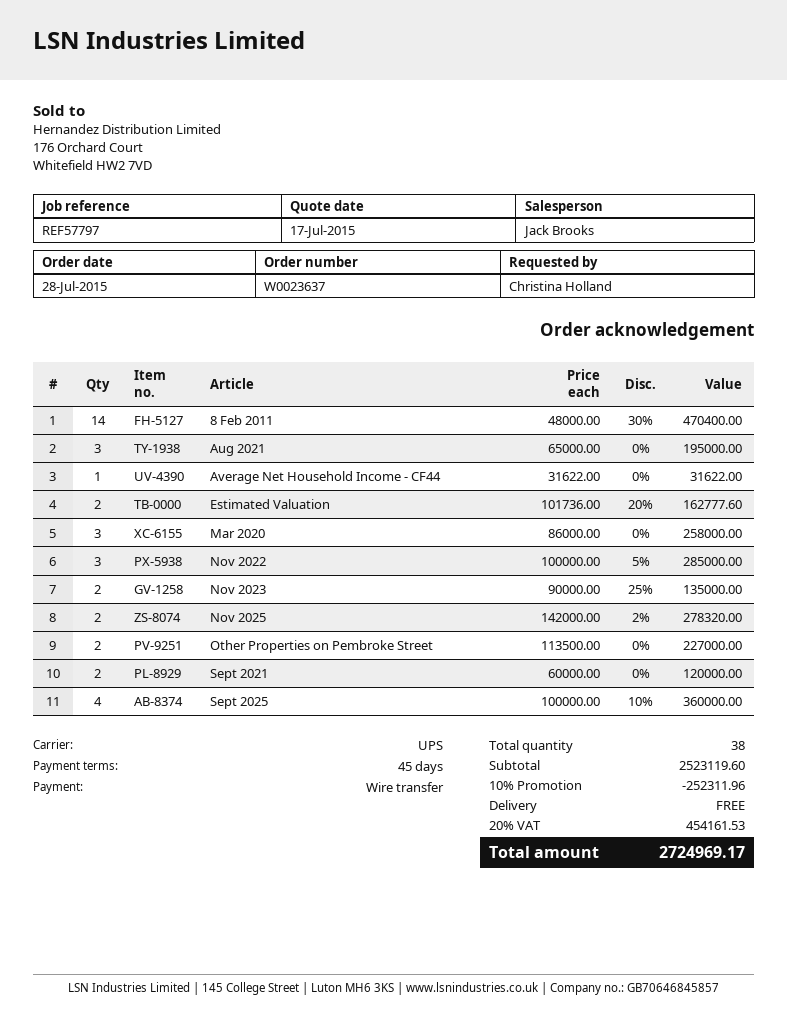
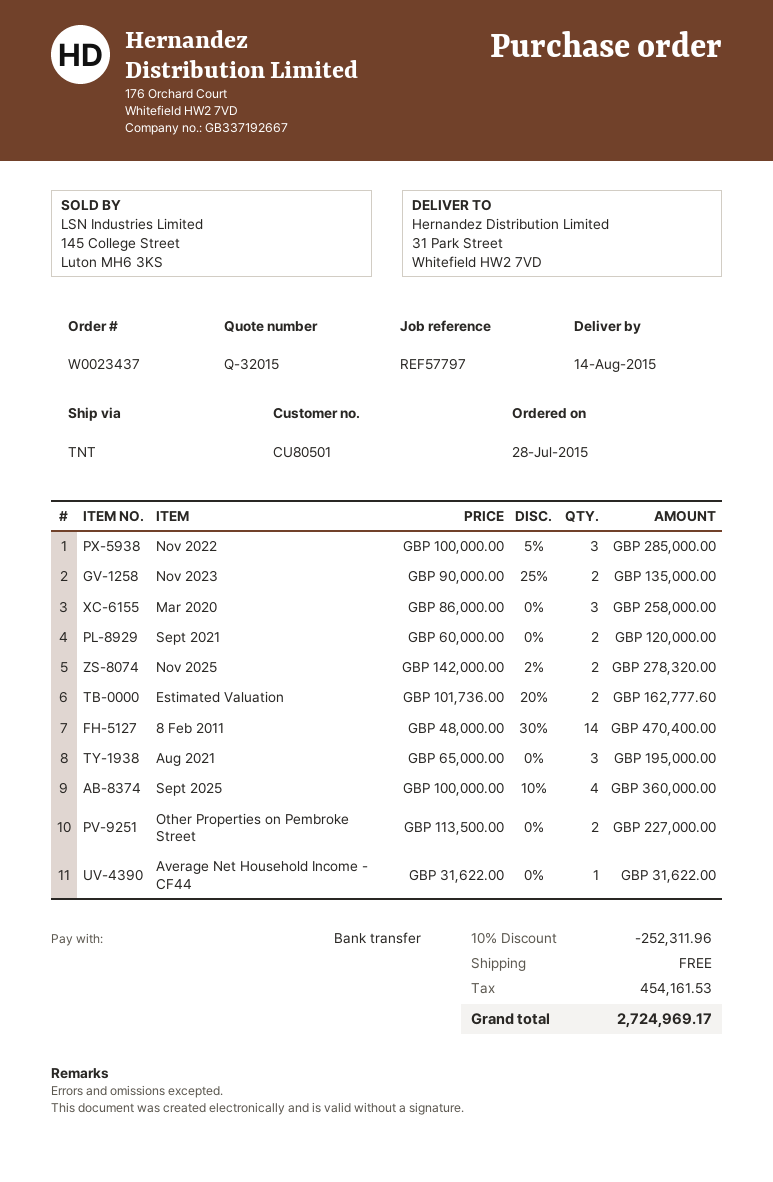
order number: W0023637 -> W0023437
shipping method: UPS -> TNT

